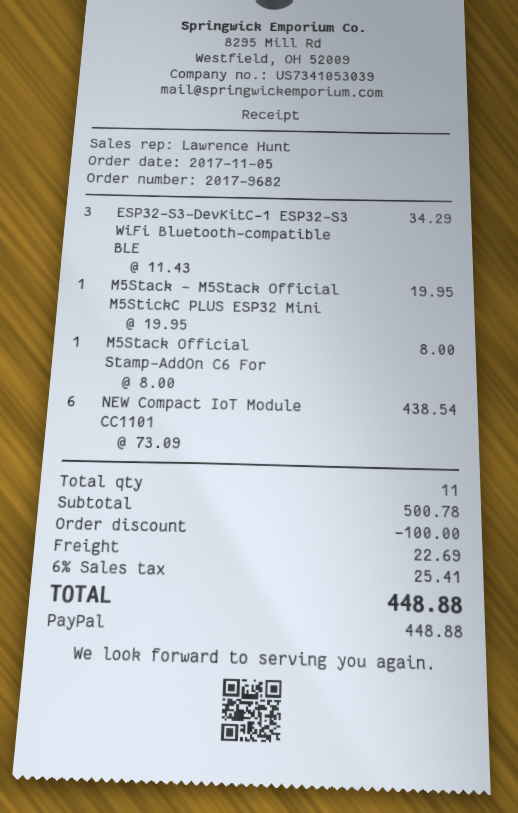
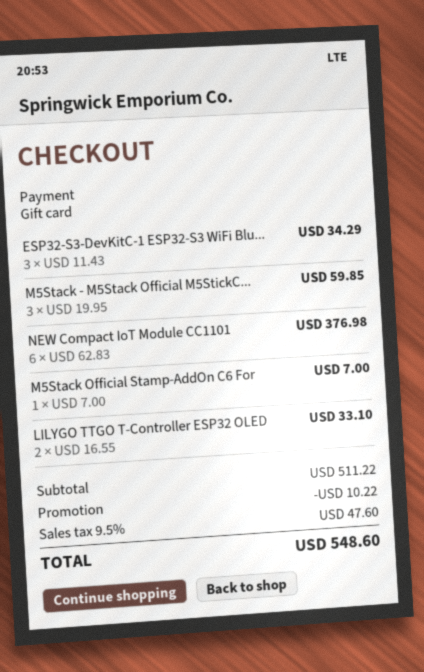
payment method: PayPal -> gift card
M5Stack - M5Stack Official M5StickC PLUS ESP32 Mini: 1 x 19.95 = 19.95 -> 3 x 19.95 = 59.85
M5Stack Official Stamp-AddOn C6 For: 1 x 8.00 = 8.00 -> 1 x 7.00 = 7.00
NEW Compact IoT Module CC1101: 6 x 73.09 = 438.54 -> 6 x 62.83 = 376.98
LILYGO TTGO T-Controller ESP32 OLED: none -> 2 x 16.55 = 33.10
subtotal: 500.78 -> 511.22
discount: 100.00 -> 10.22
shipping: 22.69 -> none
tax: 6% = 25.41 -> 9.5% = 47.60
total: 448.88 -> 548.60

